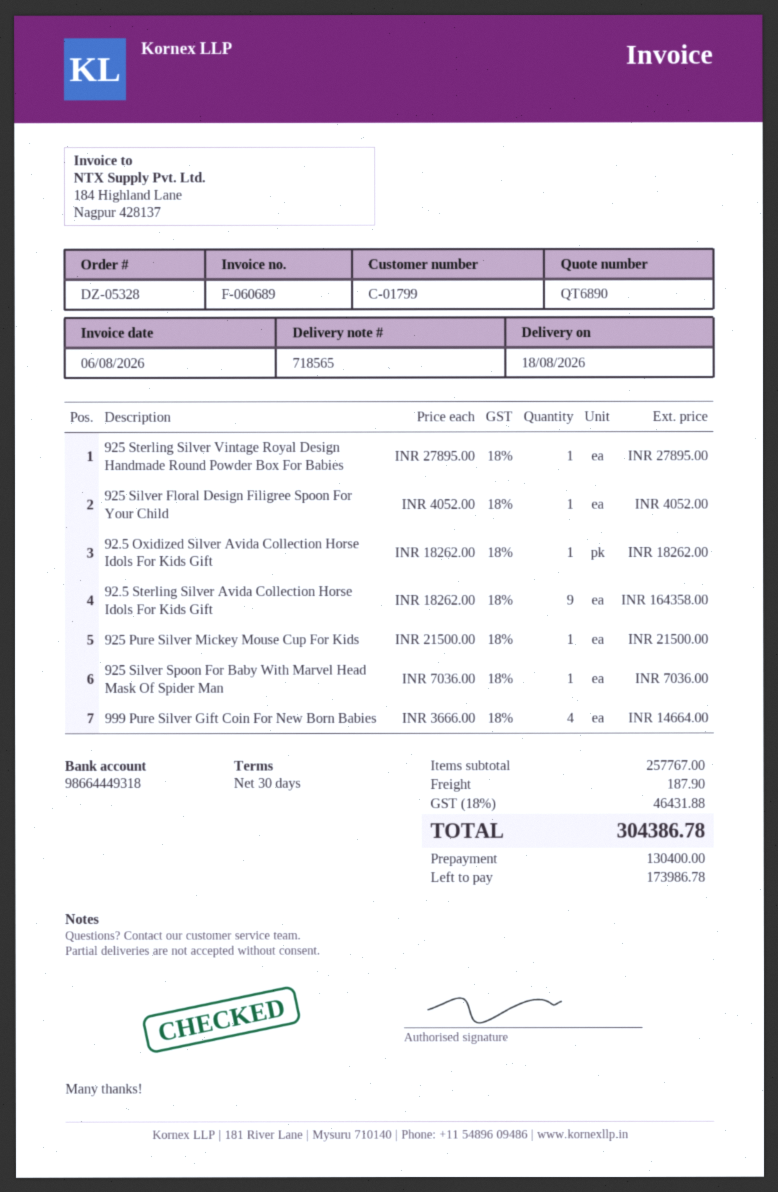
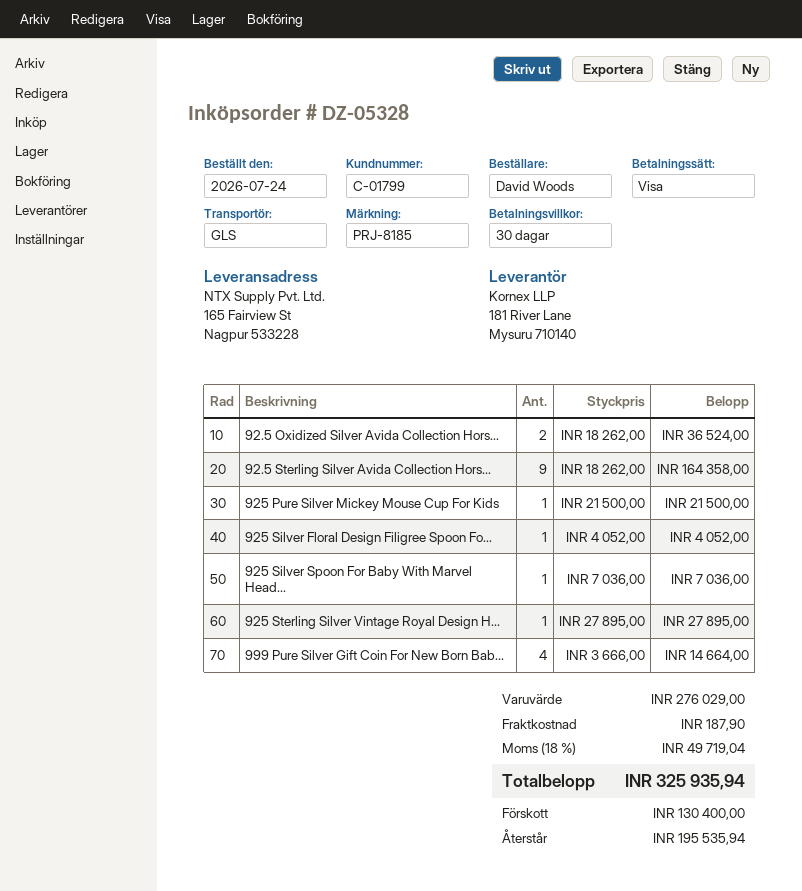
92.5 Oxidized Silver Avida Collection Horse Idols For Kids Gift: 1 x 18262.00 = 18262.00 -> 2 x 18262.00 = 36524.00
subtotal: 257767.00 -> 276029.00
tax: 18% = 46431.88 -> 18% = 49719.04
total: 304386.78 -> 325935.94
balance: 173986.78 -> 195535.94

